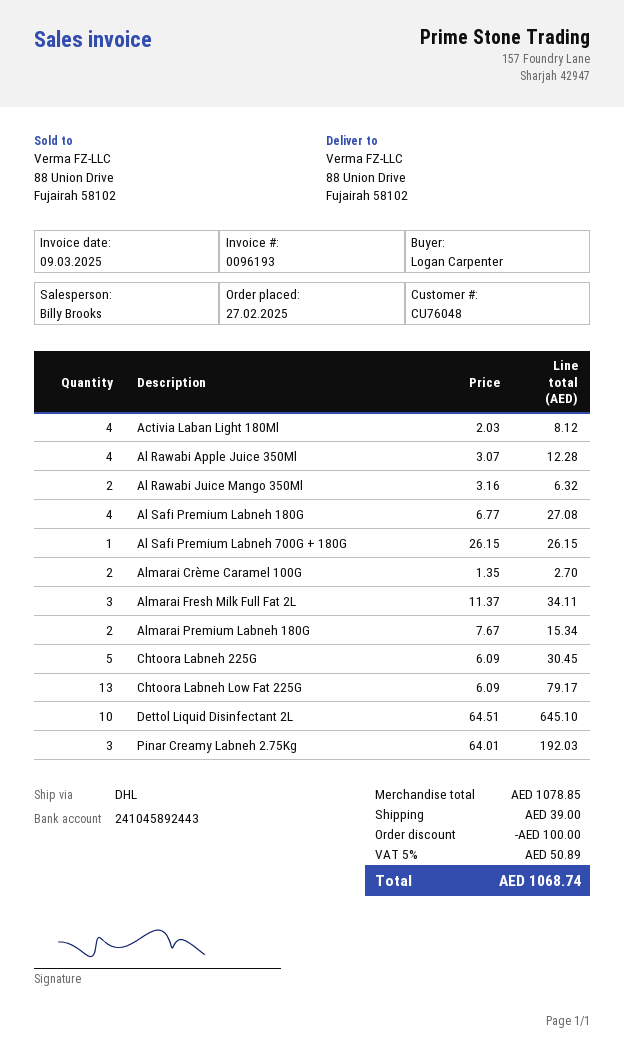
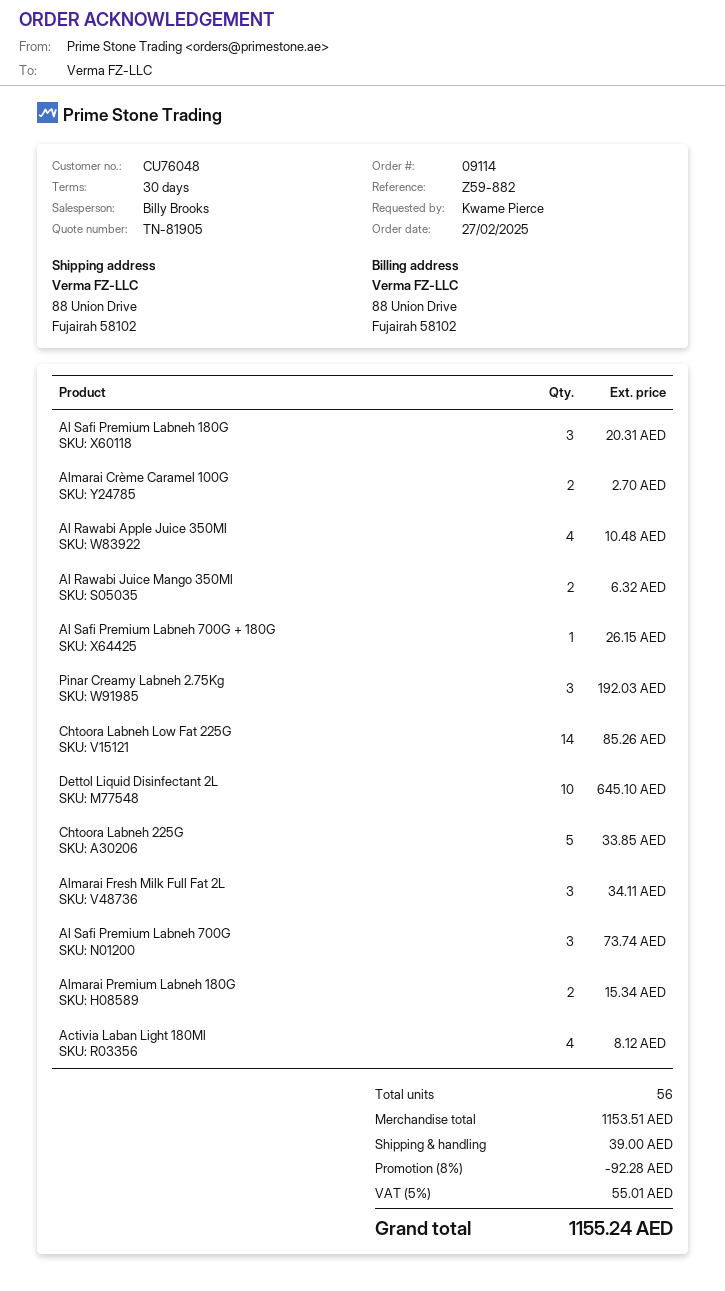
ordered by: Logan Carpenter -> Kwame Pierce
Al Rawabi Apple Juice 350Ml: 4 for 12.28 -> 4 for 10.48
Al Safi Premium Labneh 180G: 4 for 27.08 -> 3 for 20.31
Chtoora Labneh 225G: 5 for 30.45 -> 5 for 33.85
Chtoora Labneh Low Fat 225G: 13 for 79.17 -> 14 for 85.26
Al Safi Premium Labneh 700G: none -> 3 for 73.74
subtotal: 1078.85 -> 1153.51
discount: 100.00 -> 92.28
tax: 5% = 50.89 -> 5% = 55.01
total: 1068.74 -> 1155.24

